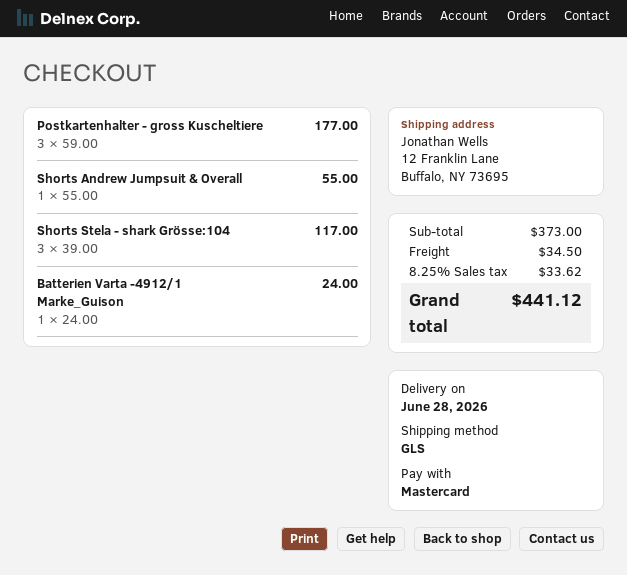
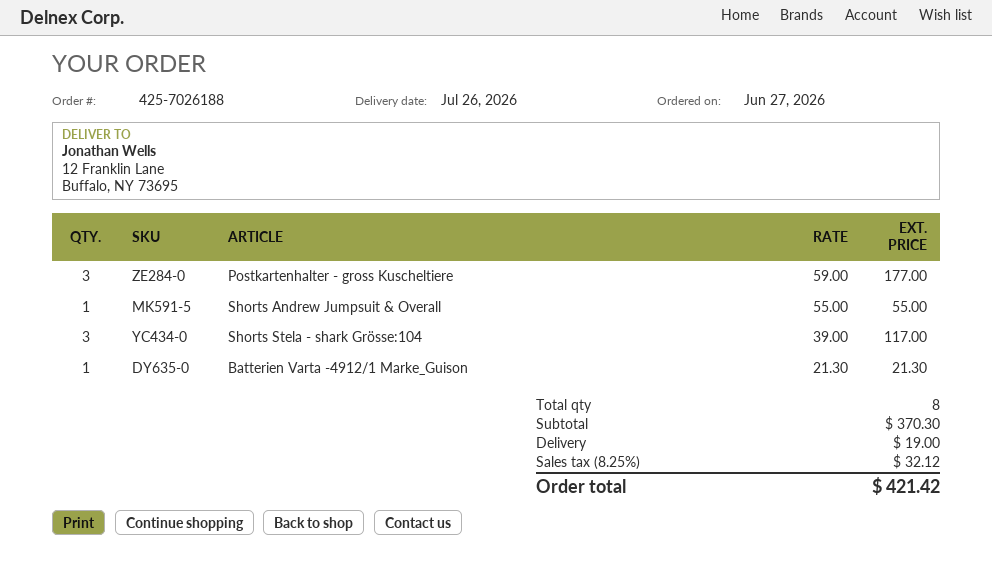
delivery date: 2026-06-28 -> 2026-07-26
Batterien Varta -4912/1 Marke_Guison: 1 x 24.00 = 24.00 -> 1 x 21.30 = 21.30
subtotal: 373.00 -> 370.30
shipping: 34.50 -> 19.00
tax: 8.25% = 33.62 -> 8.25% = 32.12
total: 441.12 -> 421.42

